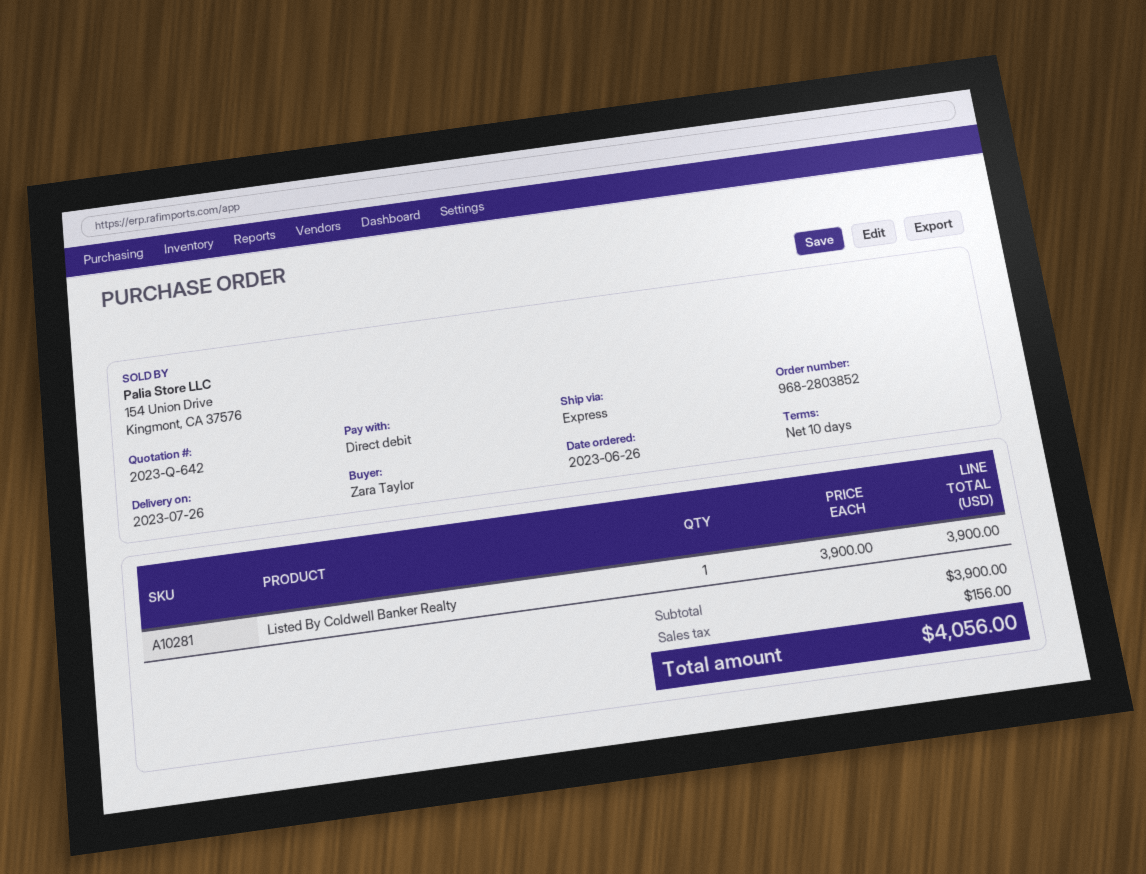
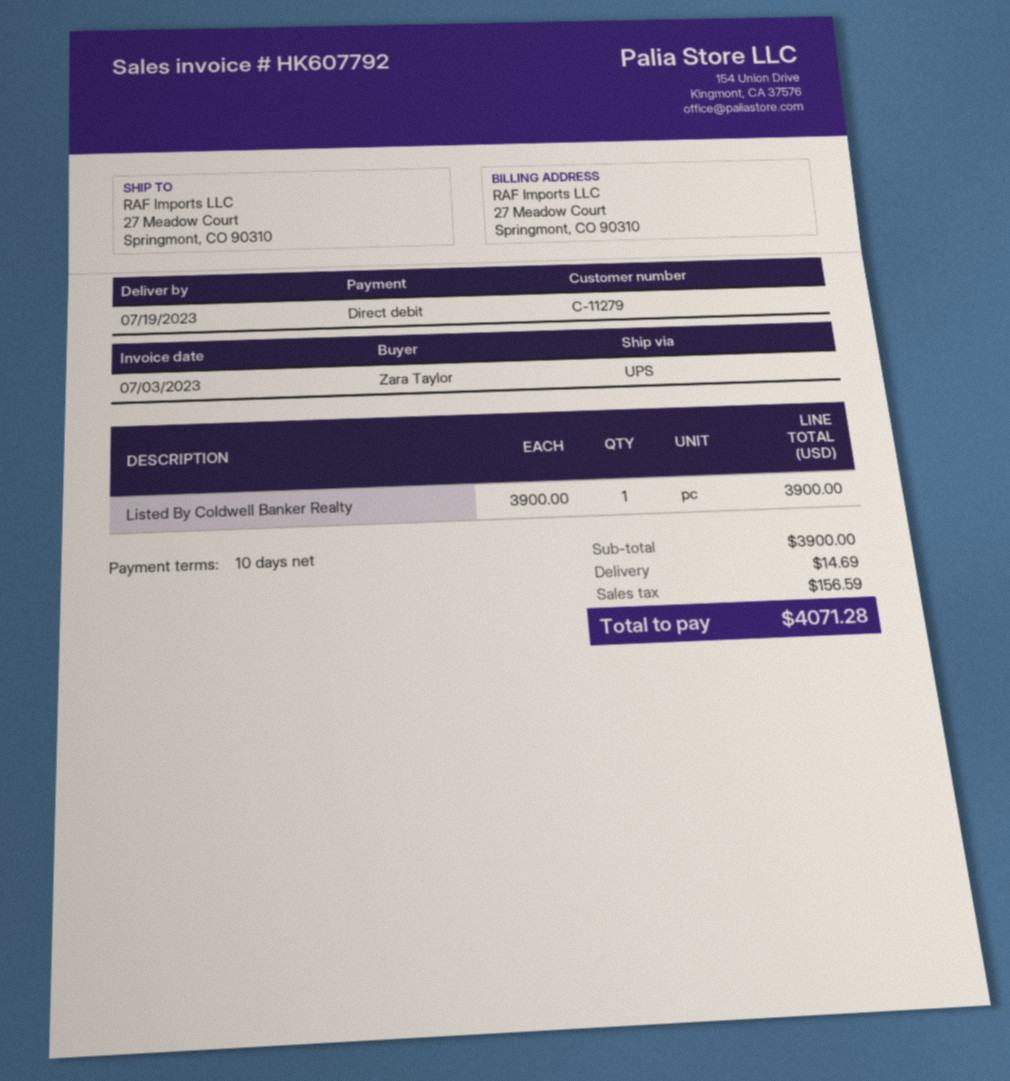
delivery date: 2023-07-26 -> 2023-07-19
shipping method: express -> UPS
shipping: none -> 14.69
tax: 156.00 -> 156.59
total: 4056.00 -> 4071.28

